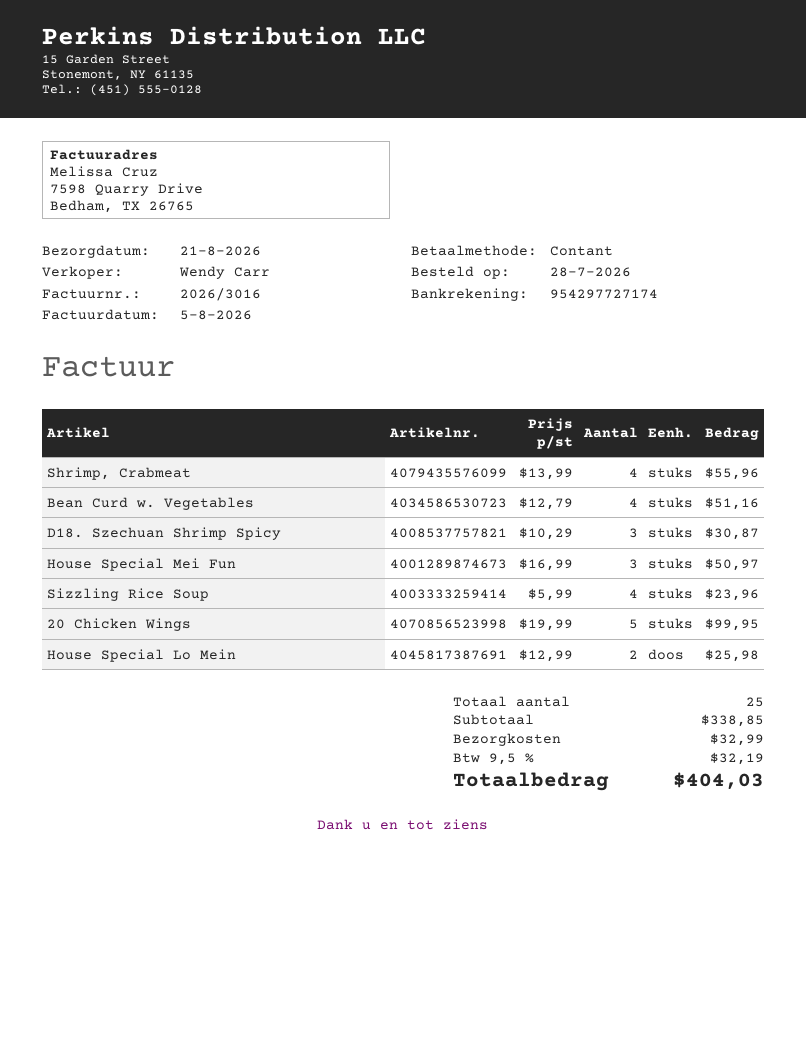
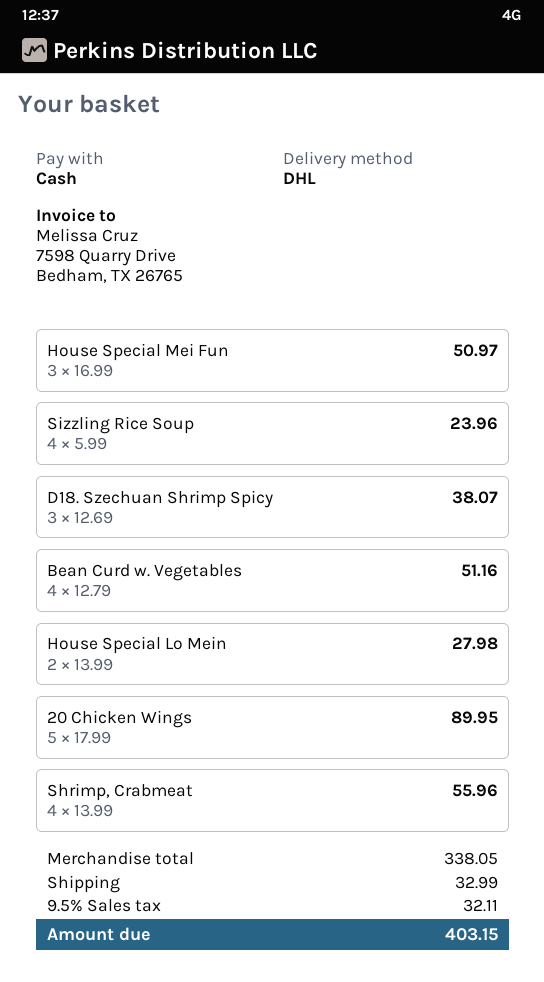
D18. Szechuan Shrimp Spicy: 3 x 10.29 = 30.87 -> 3 x 12.69 = 38.07
20 Chicken Wings: 5 x 19.99 = 99.95 -> 5 x 17.99 = 89.95
House Special Lo Mein: 2 x 12.99 = 25.98 -> 2 x 13.99 = 27.98
subtotal: 338.85 -> 338.05
tax: 9.5% = 32.19 -> 9.5% = 32.11
total: 404.03 -> 403.15

